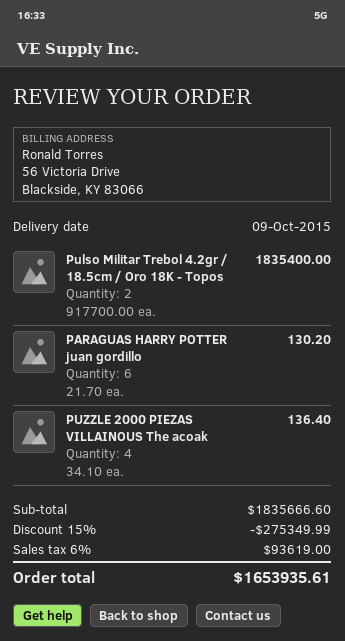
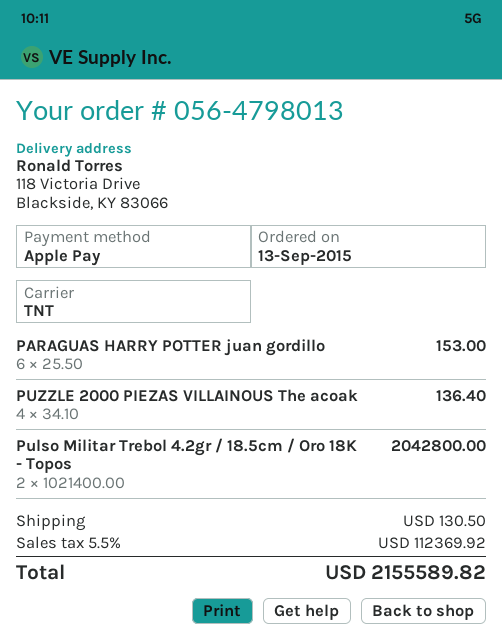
Pulso Militar Trebol 4.2gr / 18.5cm / Oro 18K - Topos: 2 x 917700.00 = 1835400.00 -> 2 x 1021400.00 = 2042800.00
PARAGUAS HARRY POTTER juan gordillo: 6 x 21.70 = 130.20 -> 6 x 25.50 = 153.00
discount: 15% = 275349.99 -> none
shipping: none -> 130.50
tax: 6% = 93619.00 -> 5.5% = 112369.92
total: 1653935.61 -> 2155589.82

